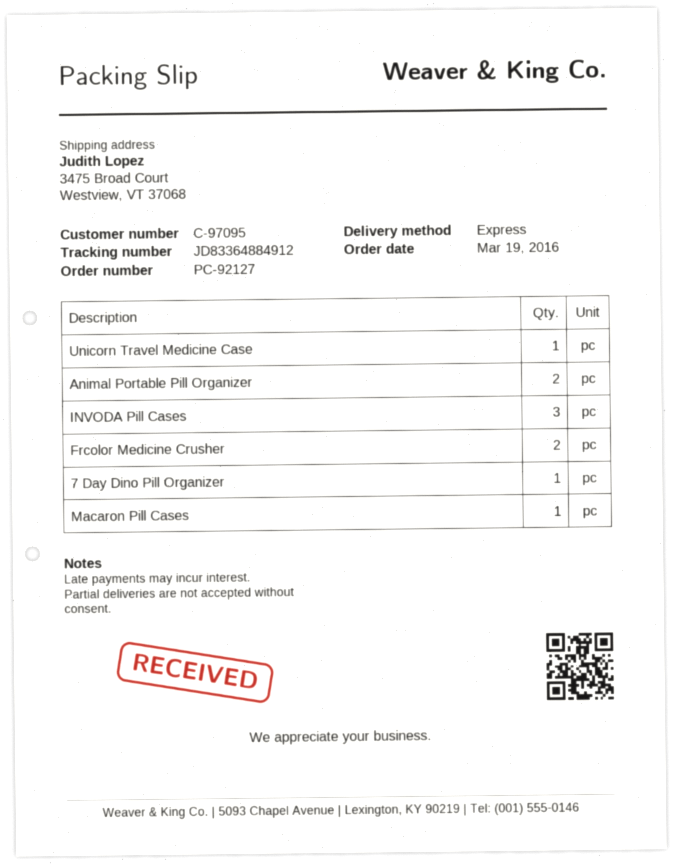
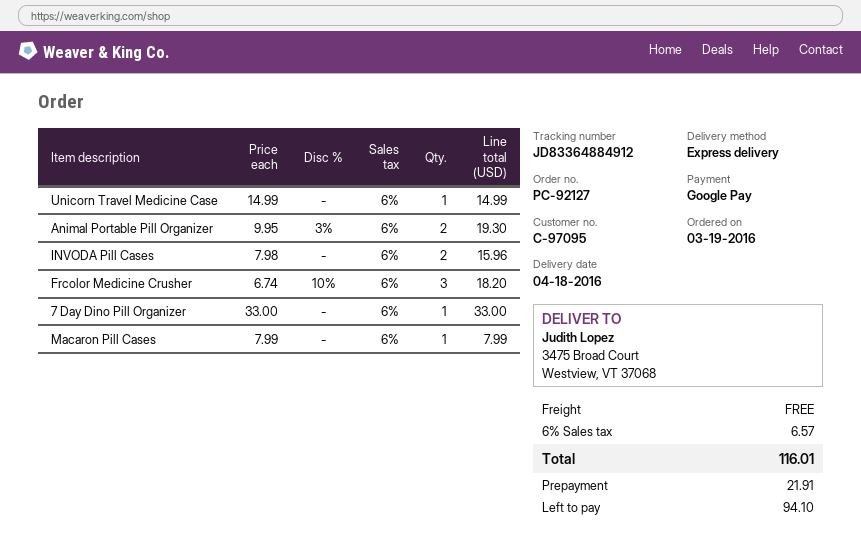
INVODA Pill Cases: 3 -> 2
Frcolor Medicine Crusher: 2 -> 3

